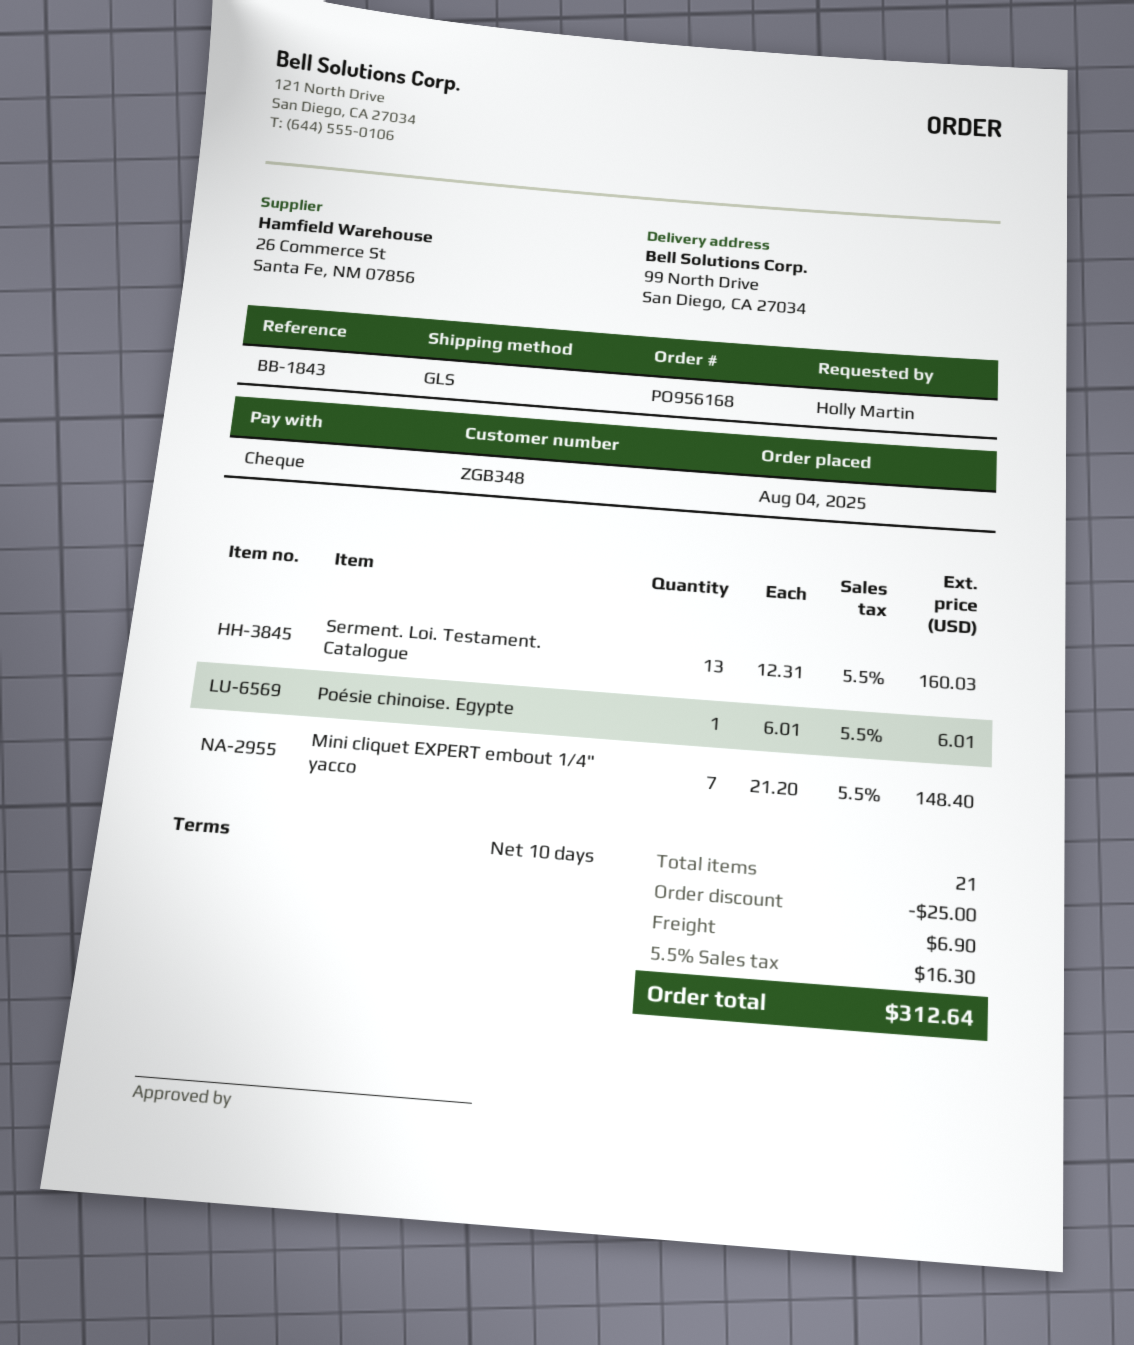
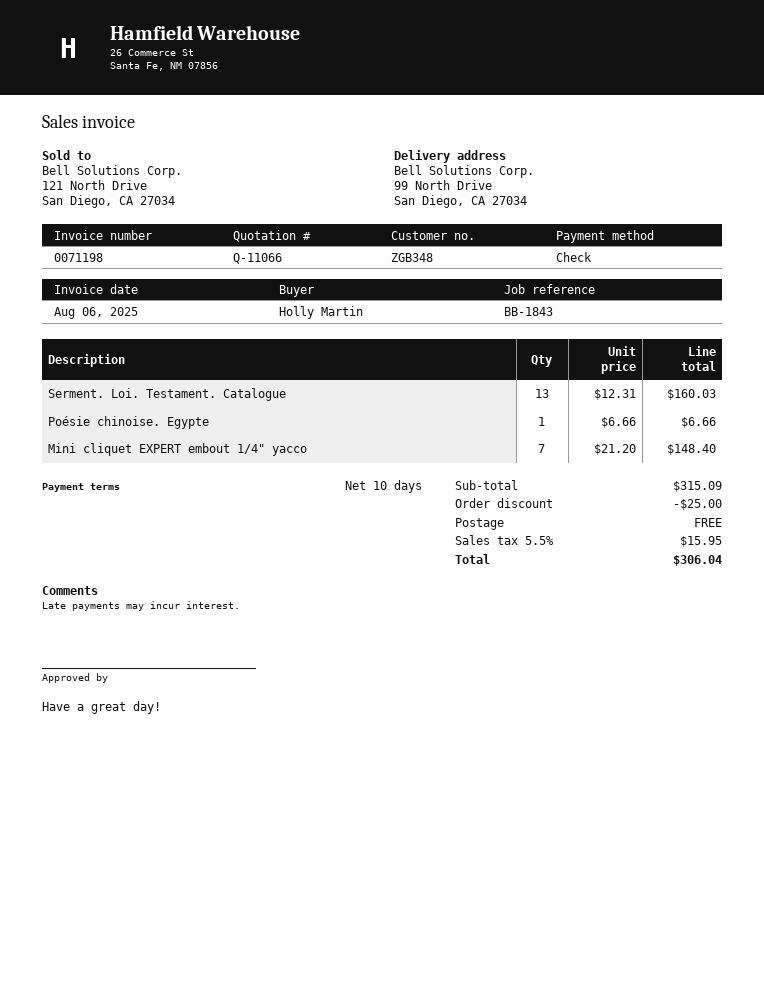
Poésie chinoise. Egypte: 1 x 6.01 = 6.01 -> 1 x 6.66 = 6.66
shipping: 6.90 -> 0.00
tax: 5.5% = 16.30 -> 5.5% = 15.95
total: 312.64 -> 306.04

